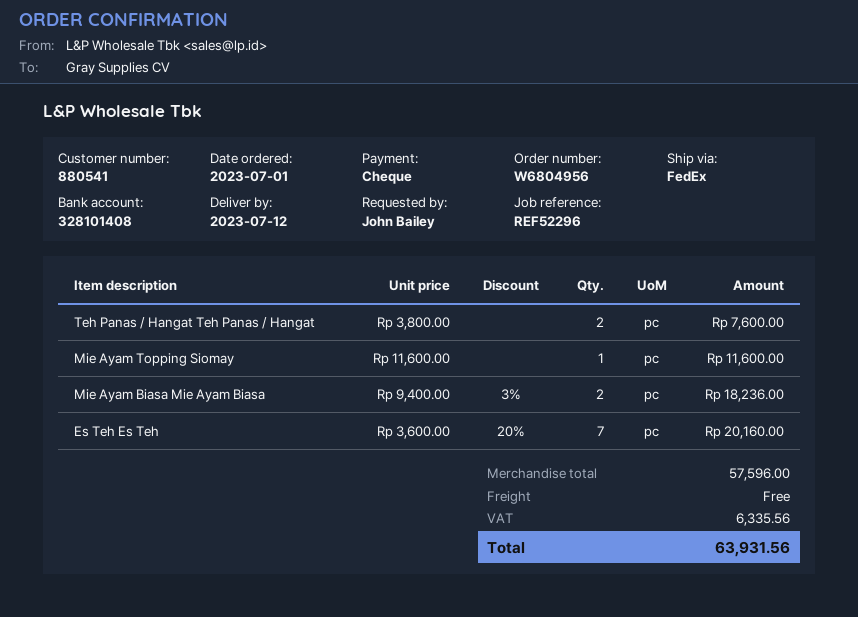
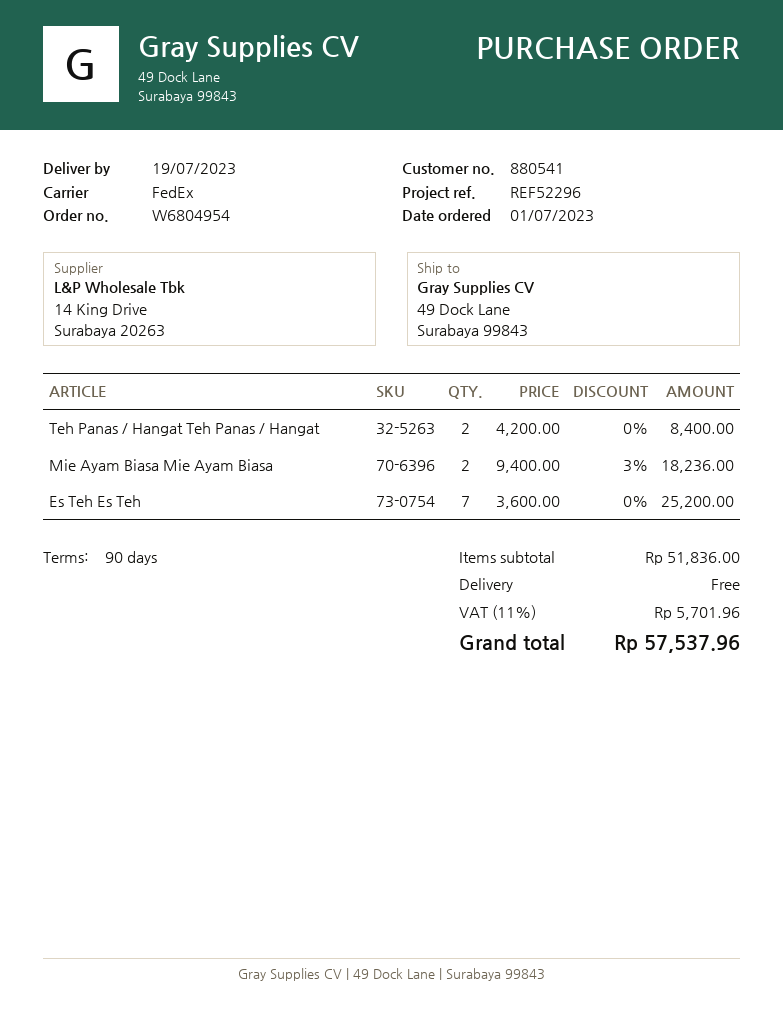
order number: W6804956 -> W6804954
delivery date: 2023-07-12 -> 2023-07-19
Teh Panas / Hangat Teh Panas / Hangat: 2 x 3800.00 = 7600.00 -> 2 x 4200.00 = 8400.00
Mie Ayam Topping Siomay: 1 x 11600.00 = 11600.00 -> none
Es Teh Es Teh: 7 x 3600.00 - 20% = 20160.00 -> 7 x 3600.00 = 25200.00
subtotal: 57596.00 -> 51836.00
tax: 6335.56 -> 5701.96
total: 63931.56 -> 57537.96

